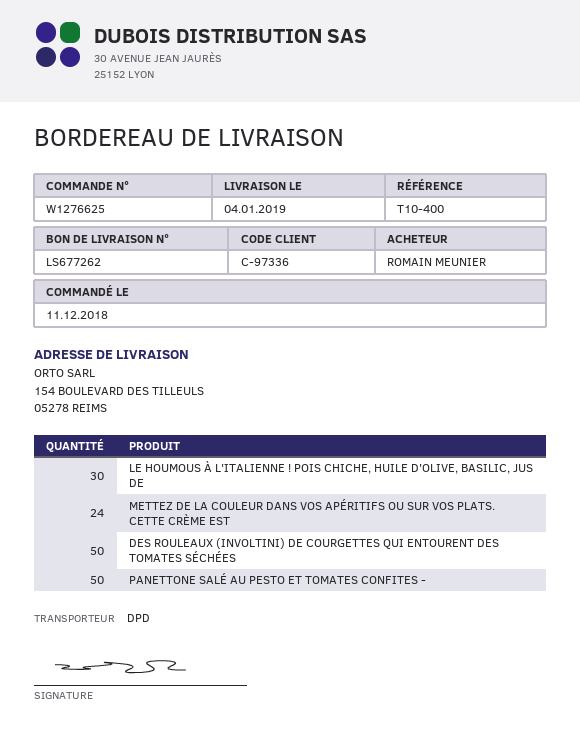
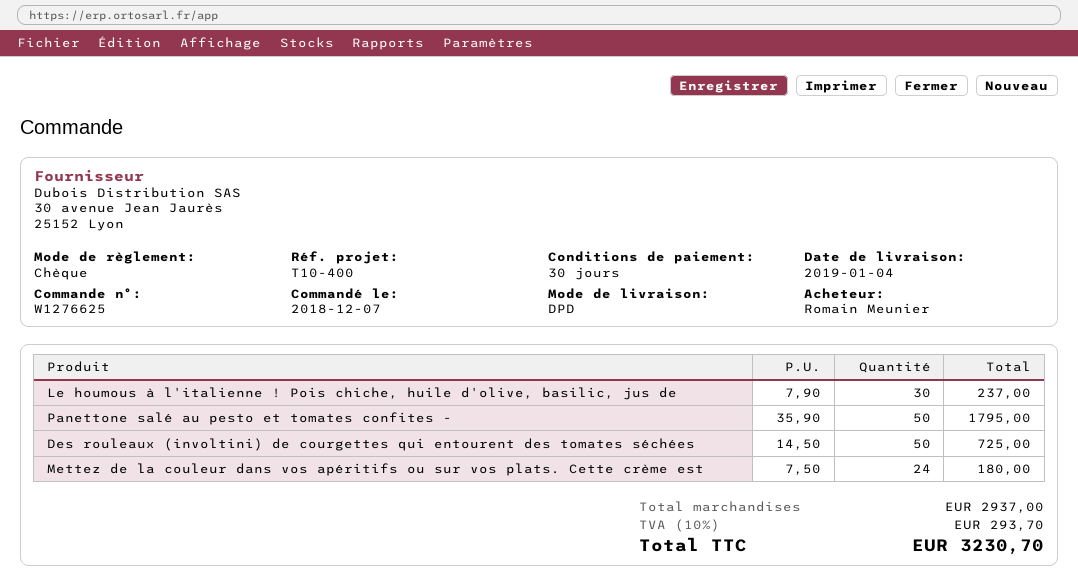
order date: 2018-12-11 -> 2018-12-07

